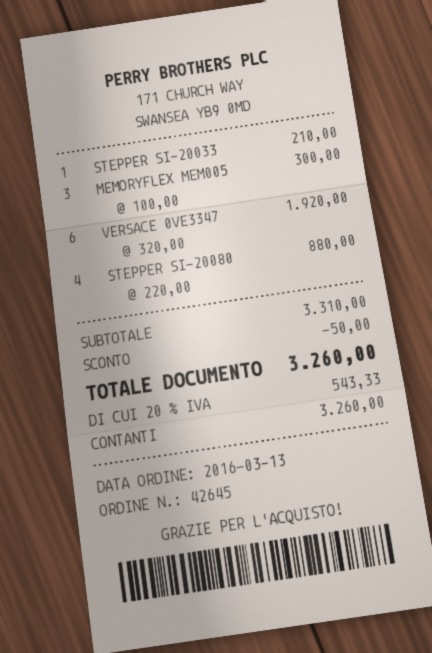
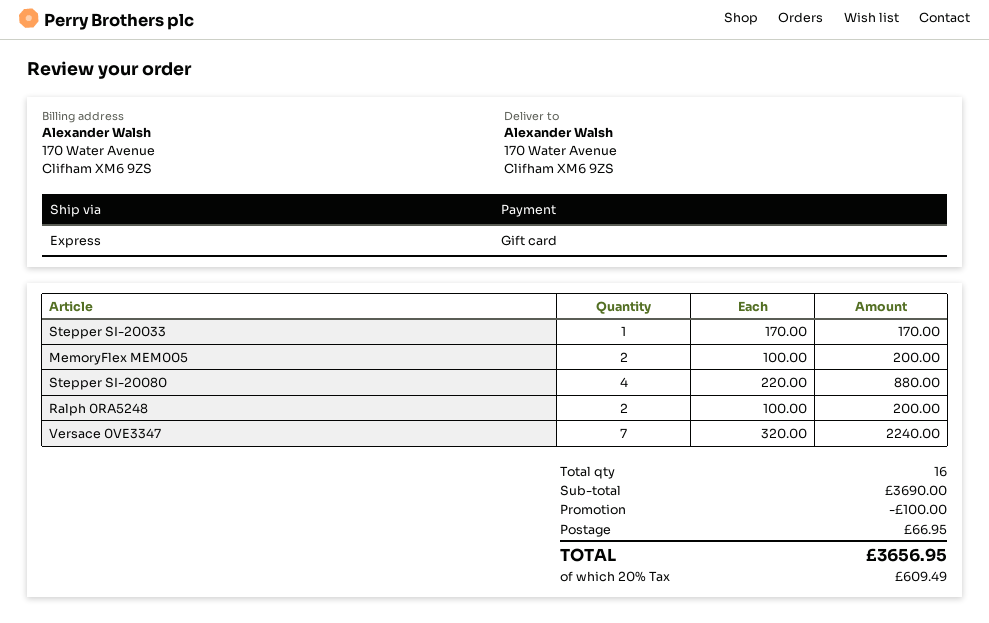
payment method: cash -> gift card
STEPPER SI-20033: 1 x 210.00 = 210.00 -> 1 x 170.00 = 170.00
MEMORYFLEX MEM005: 3 x 100.00 = 300.00 -> 2 x 100.00 = 200.00
VERSACE 0VE3347: 6 x 320.00 = 1920.00 -> 7 x 320.00 = 2240.00
Ralph 0RA5248: none -> 2 x 100.00 = 200.00
subtotal: 3310.00 -> 3690.00
discount: 50.00 -> 100.00
shipping: none -> 66.95
tax: 20% = 543.33 -> 20% = 609.49
total: 3260.00 -> 3656.95

